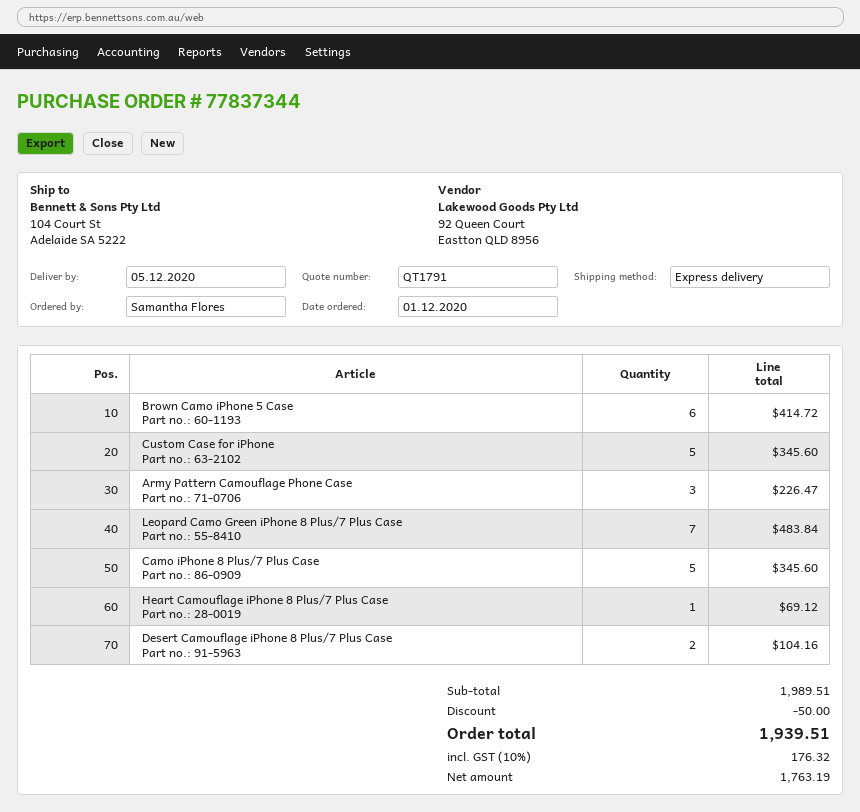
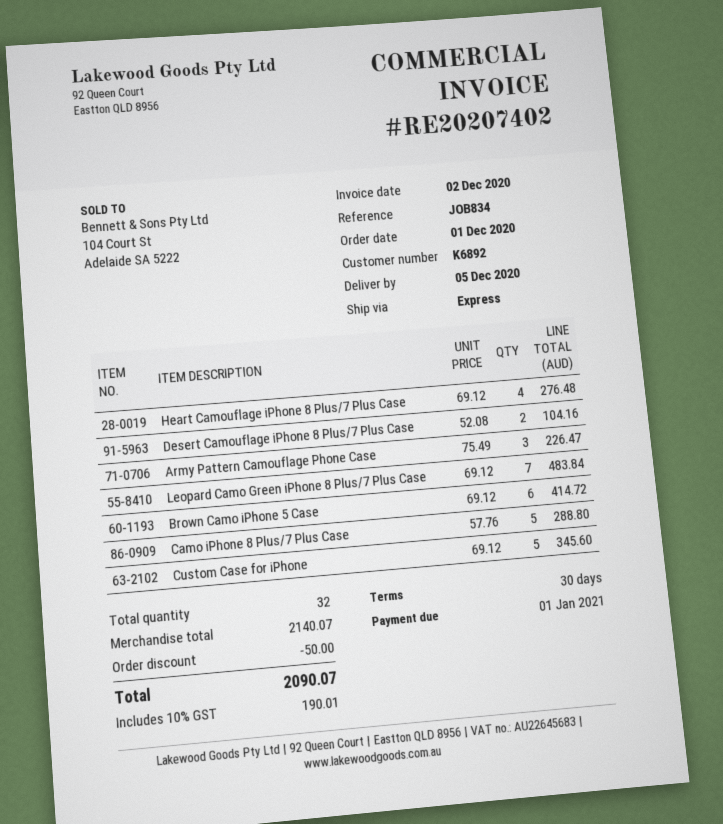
Camo iPhone 8 Plus/7 Plus Case: 5 for 345.60 -> 5 for 288.80
Heart Camouflage iPhone 8 Plus/7 Plus Case: 1 for 69.12 -> 4 for 276.48
subtotal: 1989.51 -> 2140.07
tax: 10% = 176.32 -> 10% = 190.01
total: 1939.51 -> 2090.07

